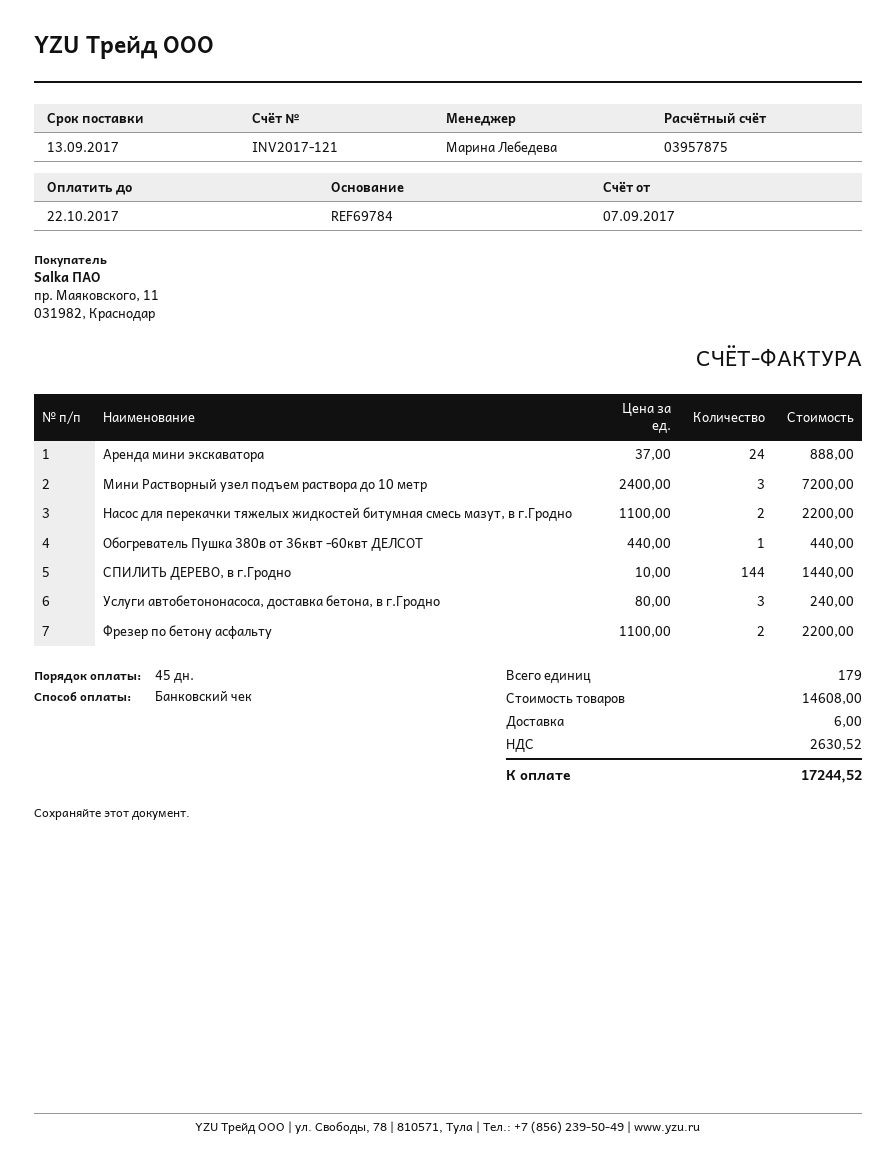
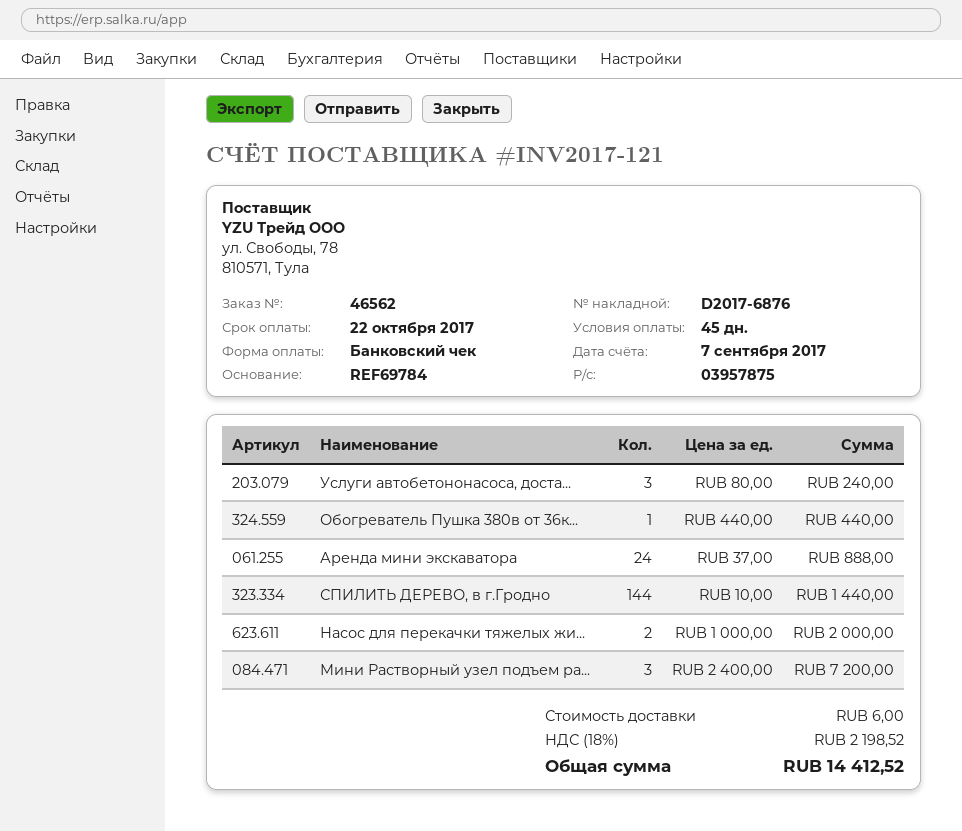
Насос для перекачки тяжелых жидкостей битумная смесь мазут, в г.Гродно: 2 x 1100.00 = 2200.00 -> 2 x 1000.00 = 2000.00
Фрезер по бетону асфальту: 2 x 1100.00 = 2200.00 -> none
tax: 2630.52 -> 2198.52
total: 17244.52 -> 14412.52

